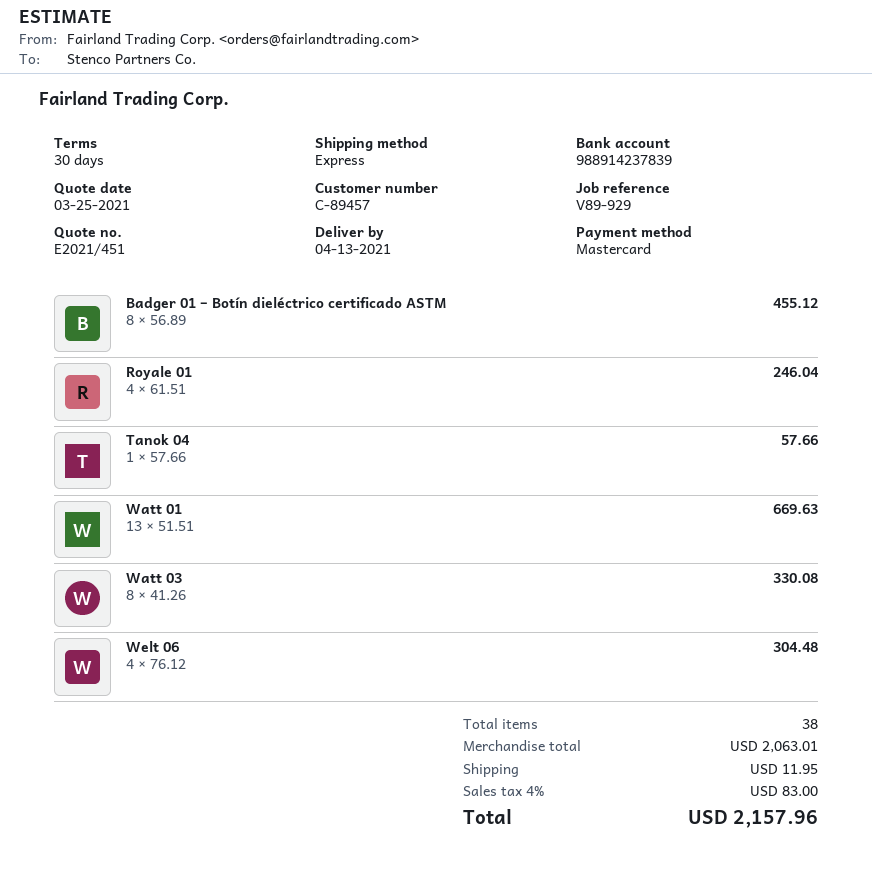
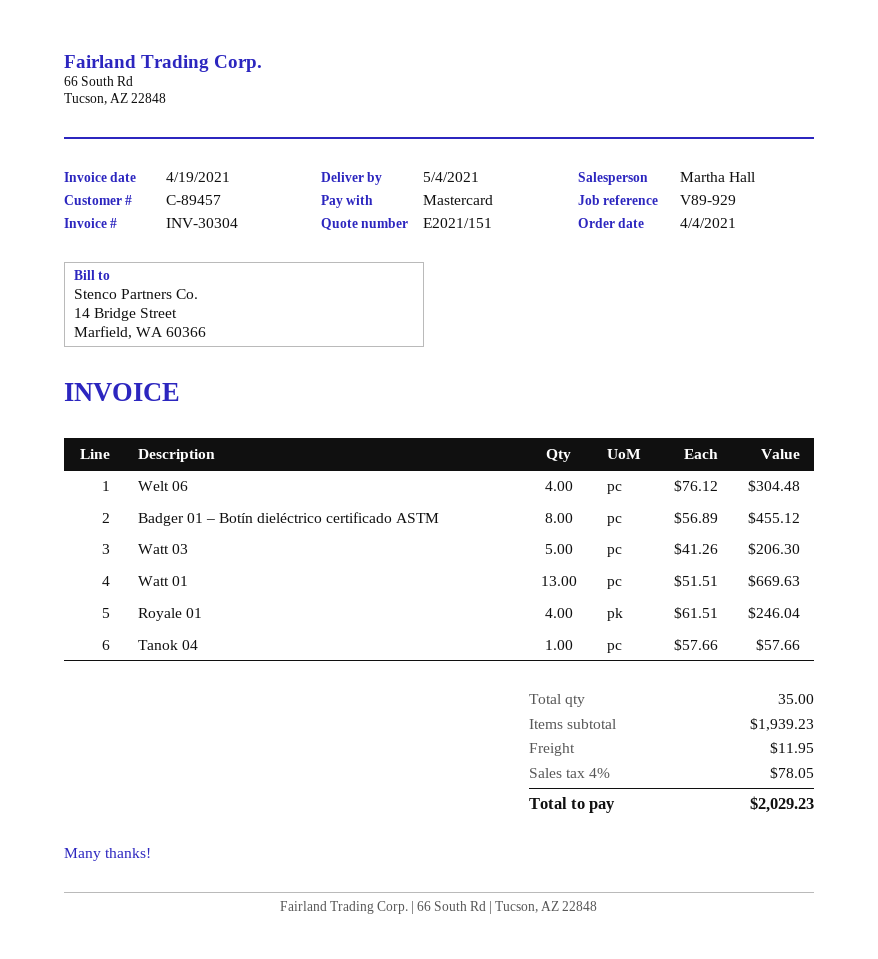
quote number: E2021/451 -> E2021/151
delivery date: 2021-04-13 -> 2021-05-04
Watt 03: 8 x 41.26 = 330.08 -> 5 x 41.26 = 206.30
total quantity: 38 -> 35
subtotal: 2063.01 -> 1939.23
tax: 4% = 83.00 -> 4% = 78.05
total: 2157.96 -> 2029.23

